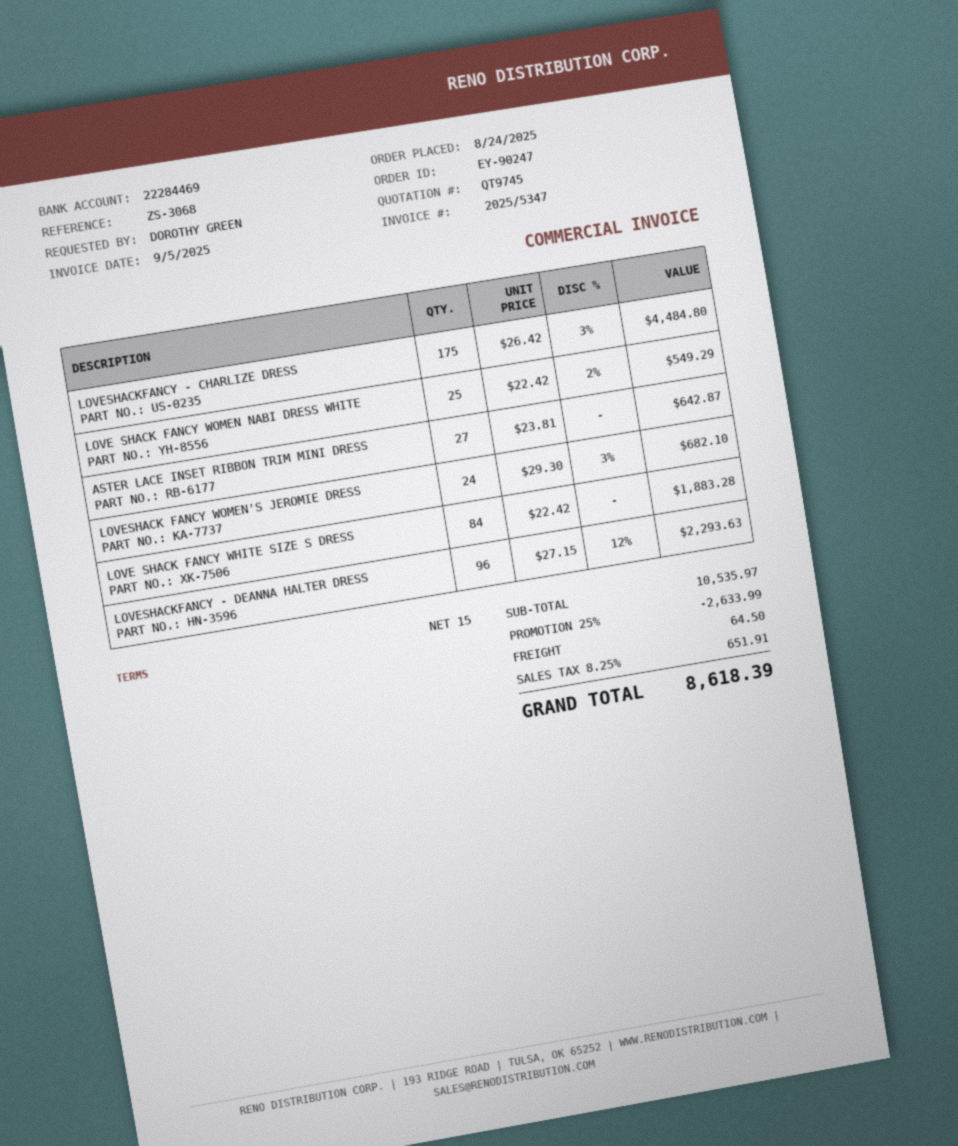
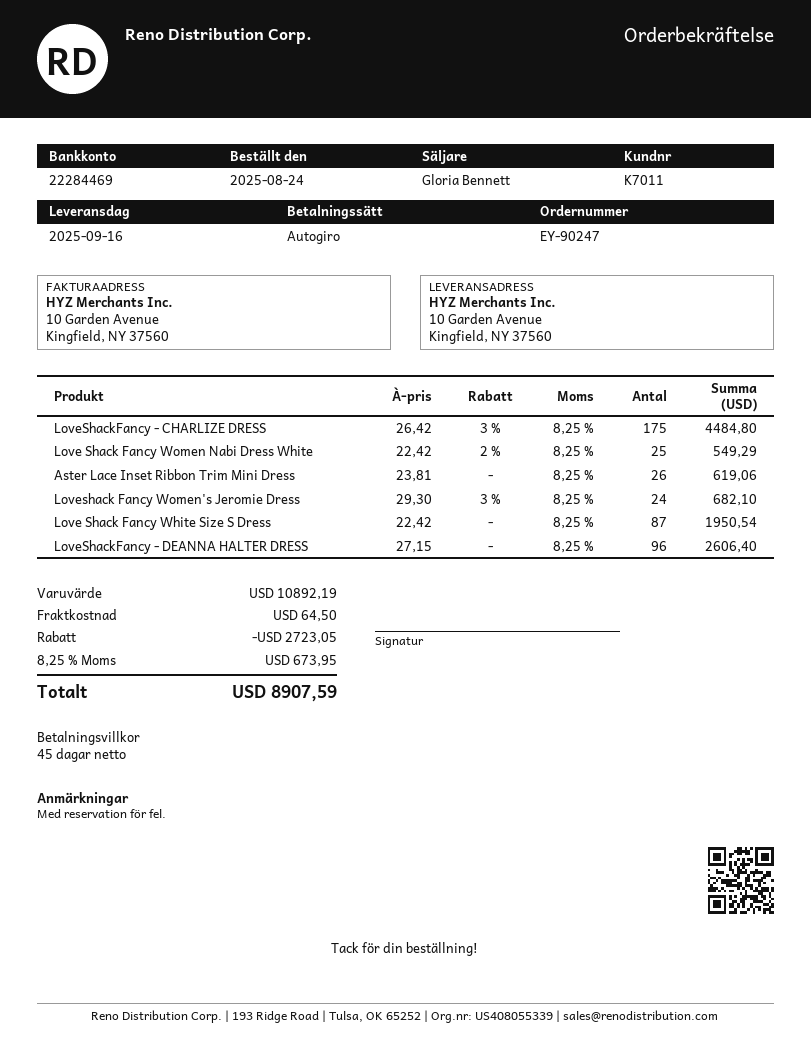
payment terms: 15 days -> 45 days
ASTER LACE INSET RIBBON TRIM MINI DRESS: 27 x 23.81 = 642.87 -> 26 x 23.81 = 619.06
LOVE SHACK FANCY WHITE SIZE S DRESS: 84 x 22.42 = 1883.28 -> 87 x 22.42 = 1950.54
LOVESHACKFANCY - DEANNA HALTER DRESS: 96 x 27.15 - 12% = 2293.63 -> 96 x 27.15 = 2606.40
subtotal: 10535.97 -> 10892.19
discount: 2633.99 -> 2723.05
tax: 8.25% = 651.91 -> 8.25% = 673.95
total: 8618.39 -> 8907.59

